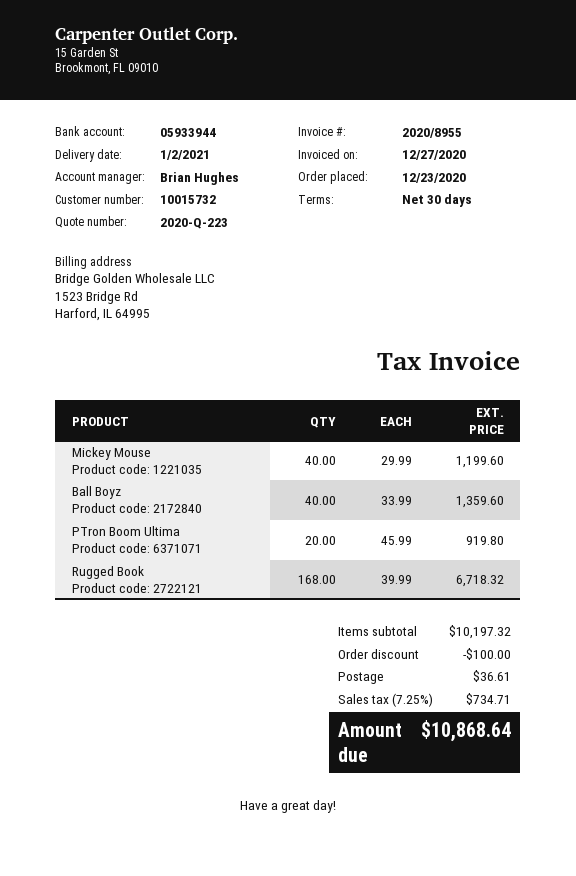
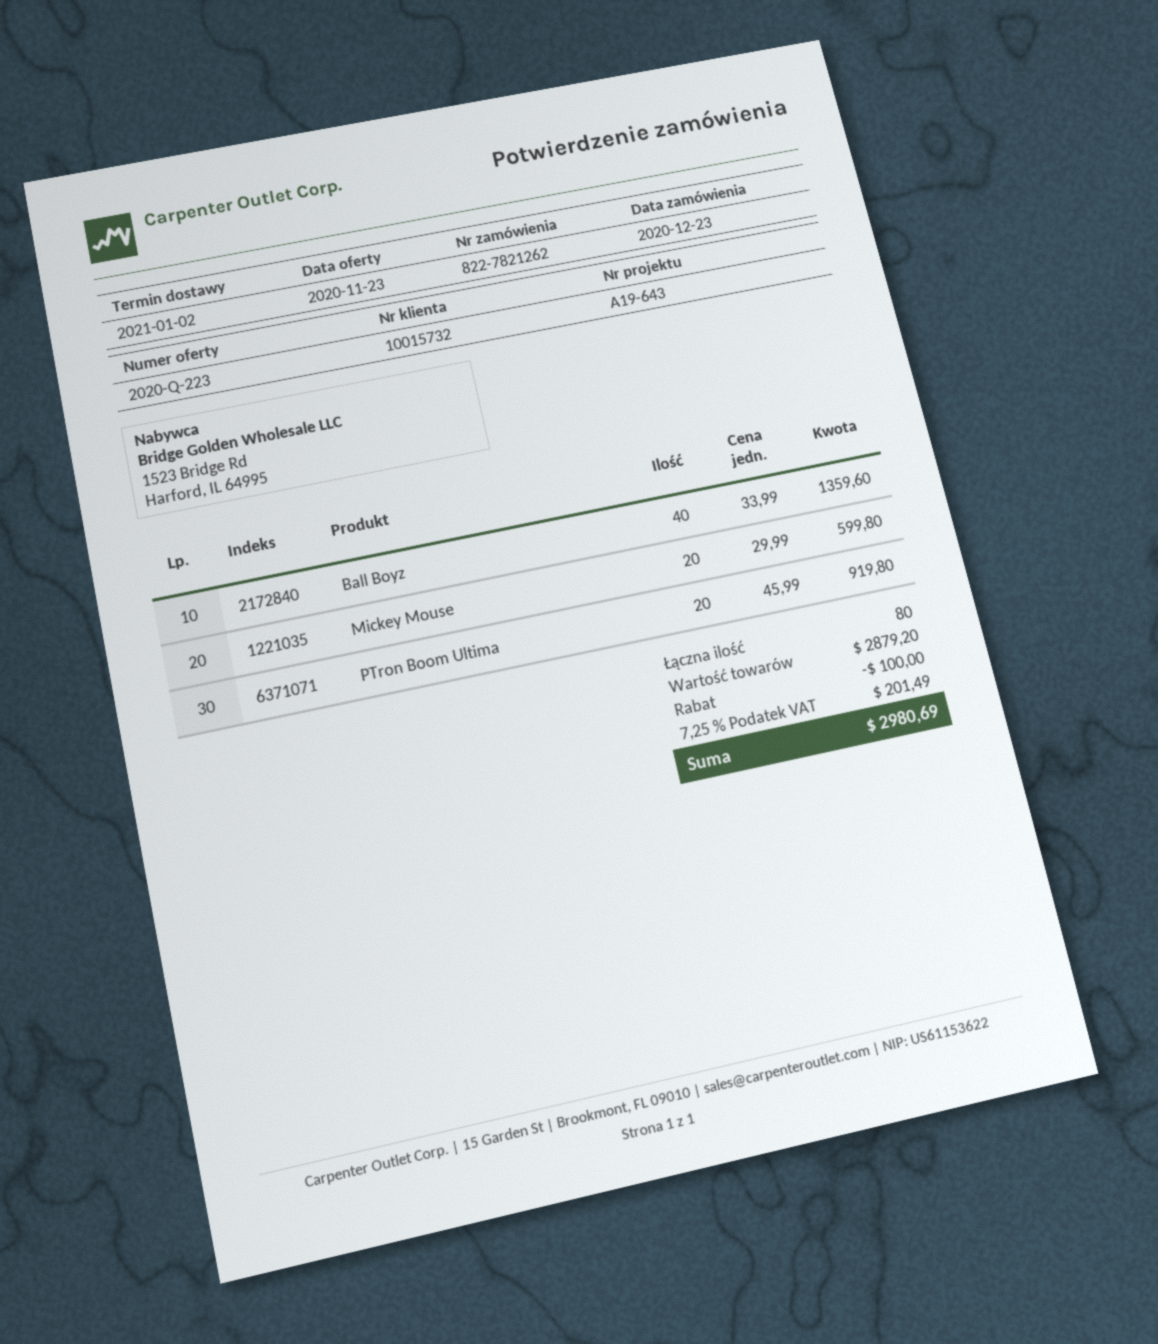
Mickey Mouse: 40 x 29.99 = 1199.60 -> 20 x 29.99 = 599.80
Rugged Book: 168 x 39.99 = 6718.32 -> none
subtotal: 10197.32 -> 2879.20
shipping: 36.61 -> none
tax: 7.25% = 734.71 -> 7.25% = 201.49
total: 10868.64 -> 2980.69

